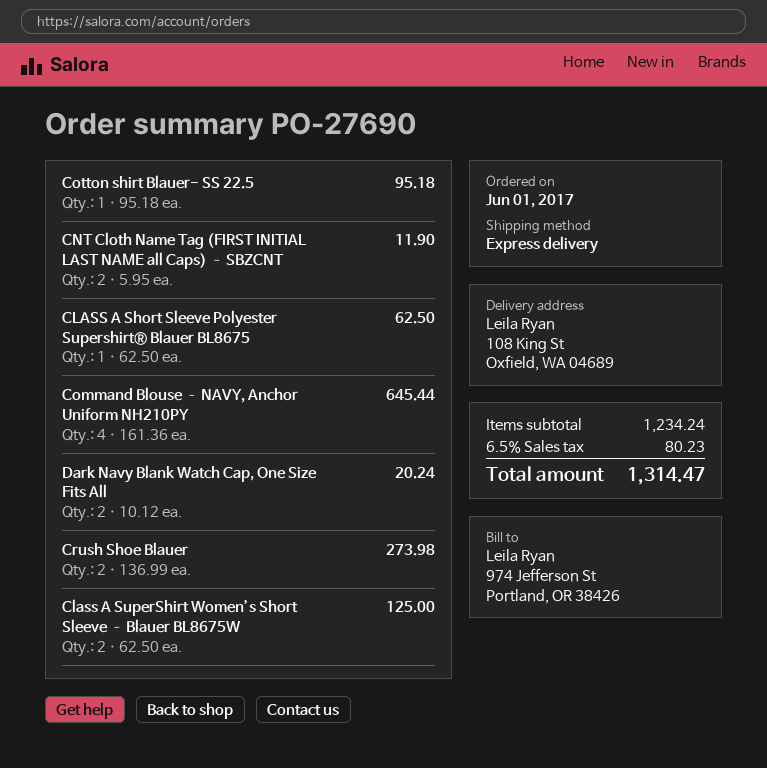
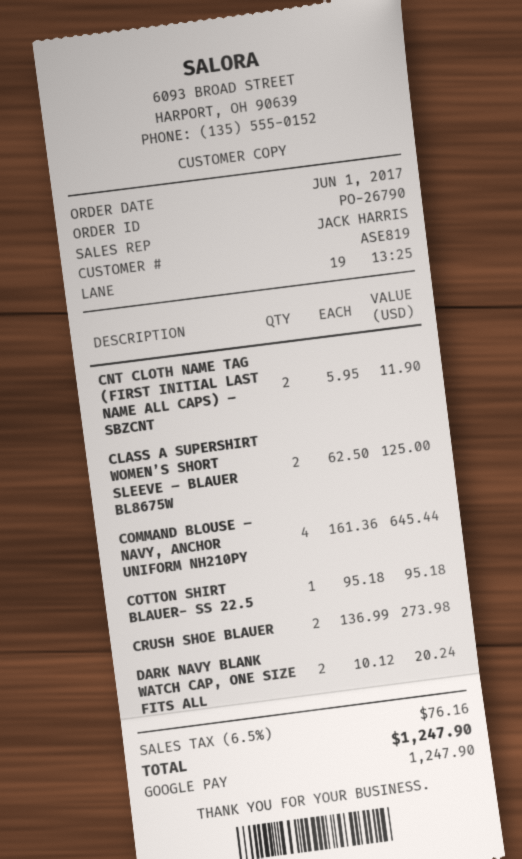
order number: PO-27690 -> PO-26790
CLASS A Short Sleeve Polyester Supershirt® Blauer BL8675: 1 x 62.50 = 62.50 -> none
tax: 6.5% = 80.23 -> 6.5% = 76.16
total: 1314.47 -> 1247.90

